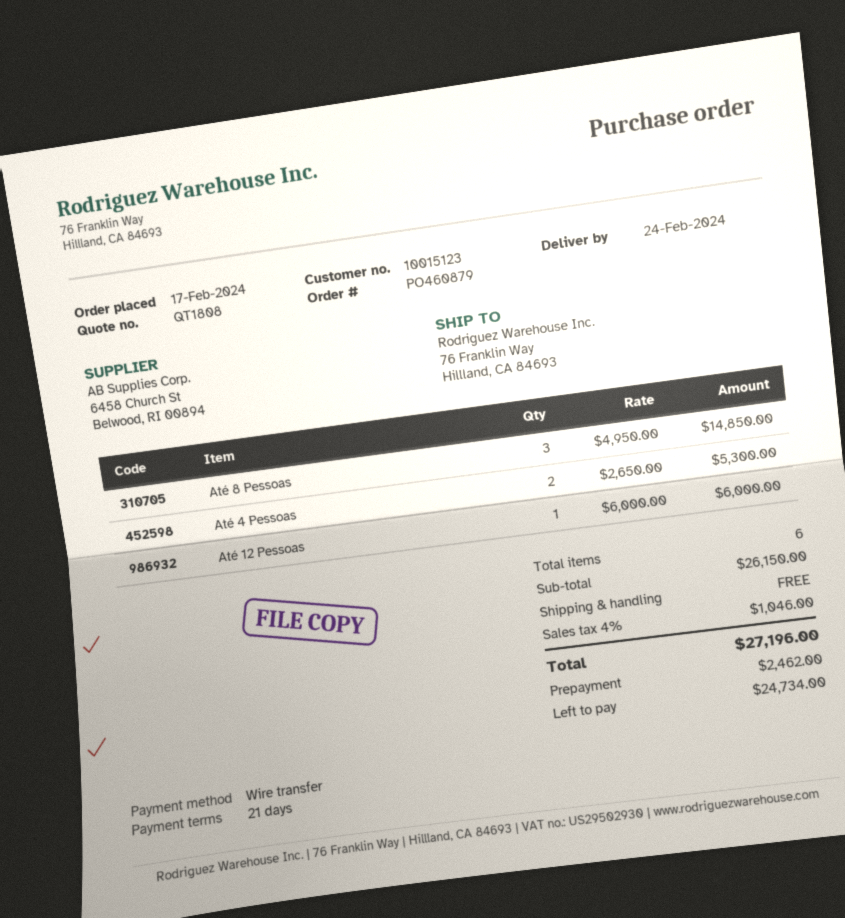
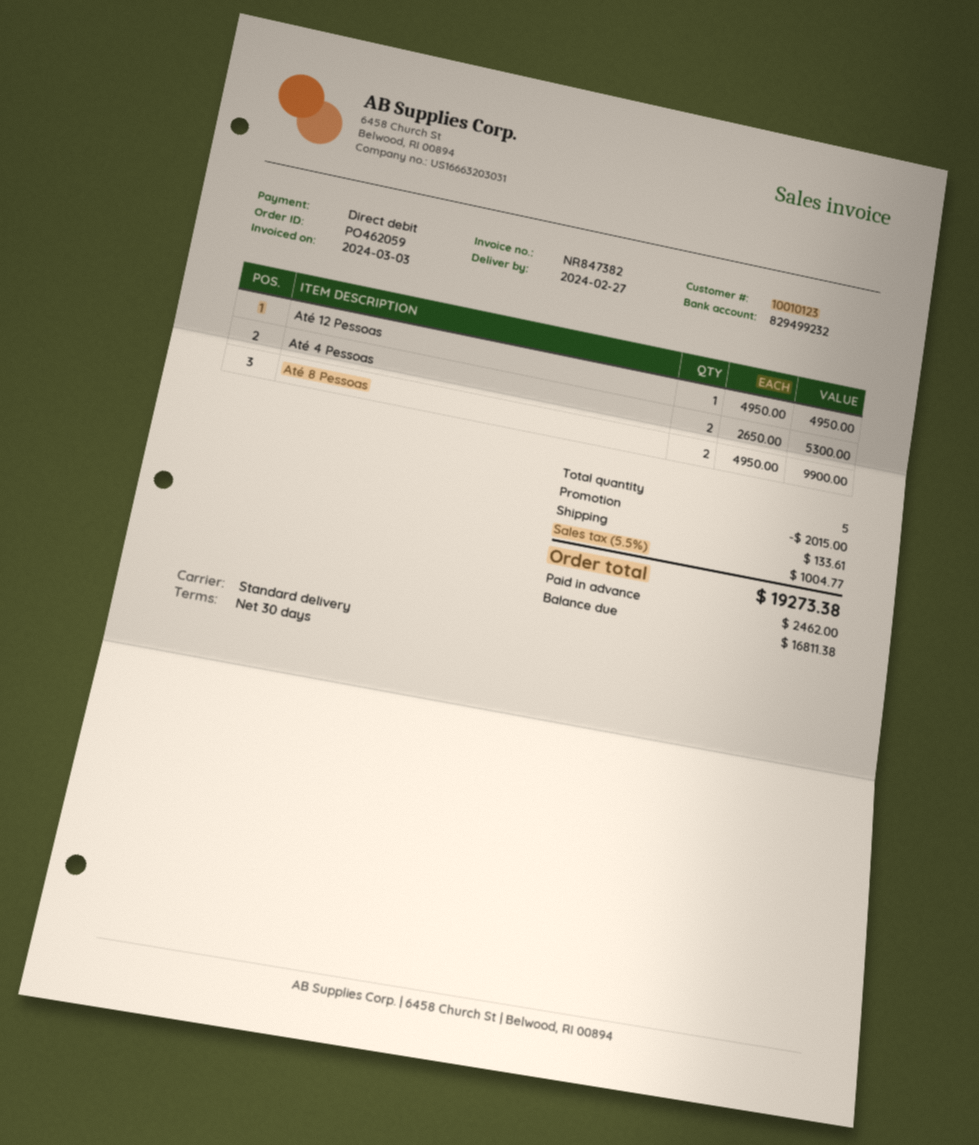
order number: PO460879 -> PO462059
delivery date: 2024-02-24 -> 2024-02-27
payment terms: 21 days -> 30 days
customer number: 10015123 -> 10010123
payment method: bank transfer -> direct debit
Até 8 Pessoas: 3 x 4950.00 = 14850.00 -> 2 x 4950.00 = 9900.00
Até 12 Pessoas: 1 x 6000.00 = 6000.00 -> 1 x 4950.00 = 4950.00
total quantity: 6 -> 5
discount: none -> 2015.00
shipping: 0.00 -> 133.61
tax: 4% = 1046.00 -> 5.5% = 1004.77
total: 27196.00 -> 19273.38
balance: 24734.00 -> 16811.38

